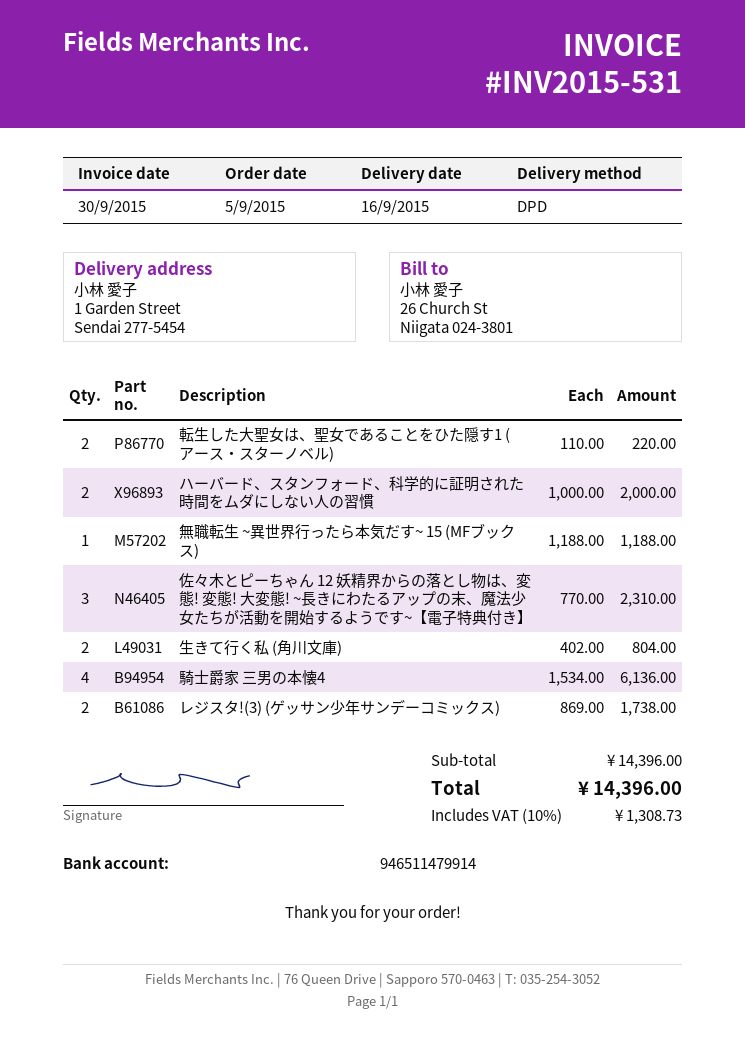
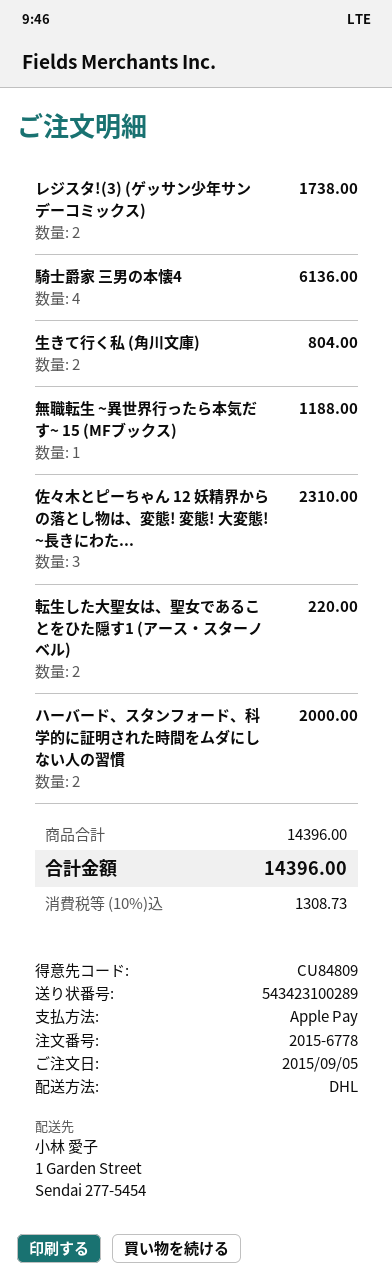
shipping method: DPD -> DHL

